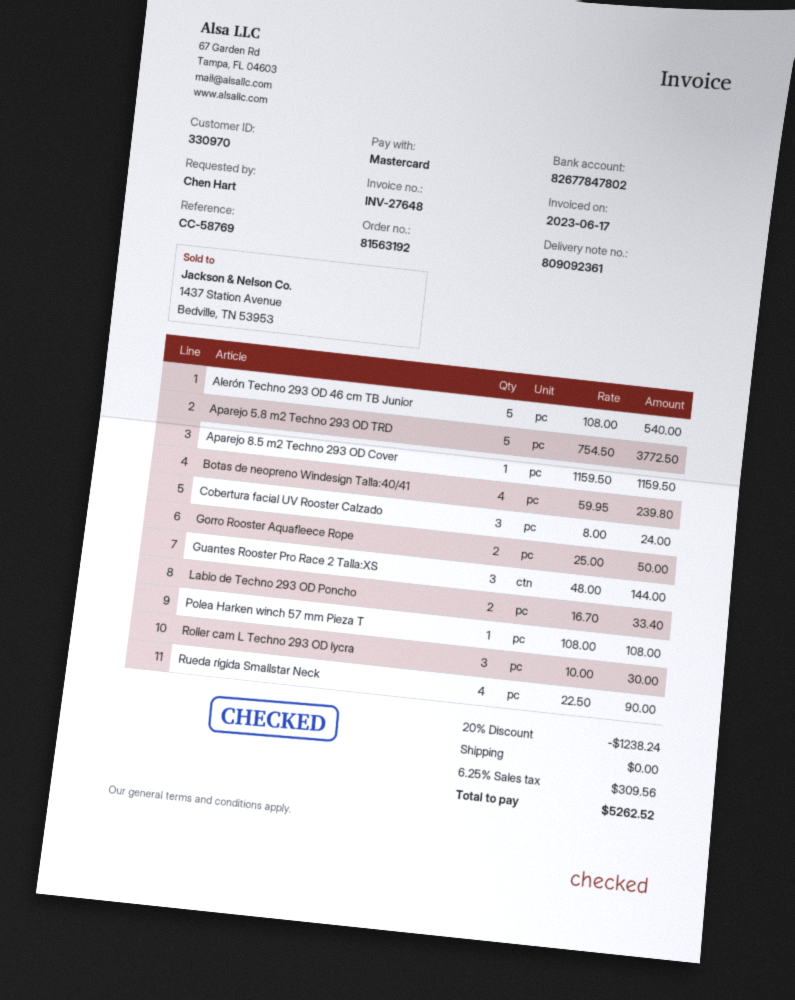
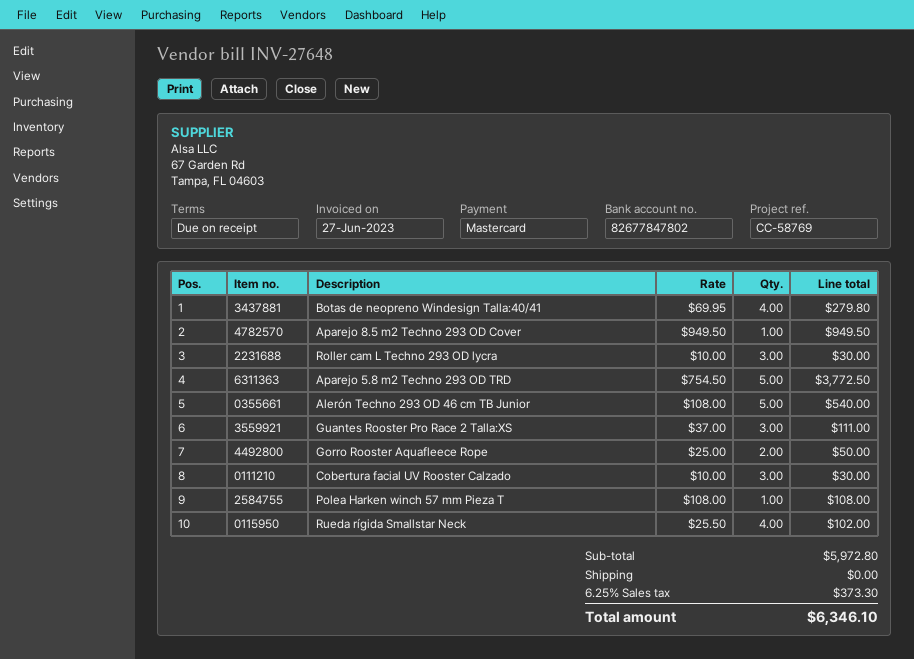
invoice date: 2023-06-17 -> 2023-06-27
Aparejo 8.5 m2 Techno 293 OD Cover: 1 x 1159.50 = 1159.50 -> 1 x 949.50 = 949.50
Botas de neopreno Windesign Talla:40/41: 4 x 59.95 = 239.80 -> 4 x 69.95 = 279.80
Cobertura facial UV Rooster Calzado: 3 x 8.00 = 24.00 -> 3 x 10.00 = 30.00
Guantes Rooster Pro Race 2 Talla:XS: 3 x 48.00 = 144.00 -> 3 x 37.00 = 111.00
Labio de Techno 293 OD Poncho: 2 x 16.70 = 33.40 -> none
Rueda rígida Smallstar Neck: 4 x 22.50 = 90.00 -> 4 x 25.50 = 102.00
discount: 20% = 1238.24 -> none
tax: 6.25% = 309.56 -> 6.25% = 373.30
total: 5262.52 -> 6346.10

